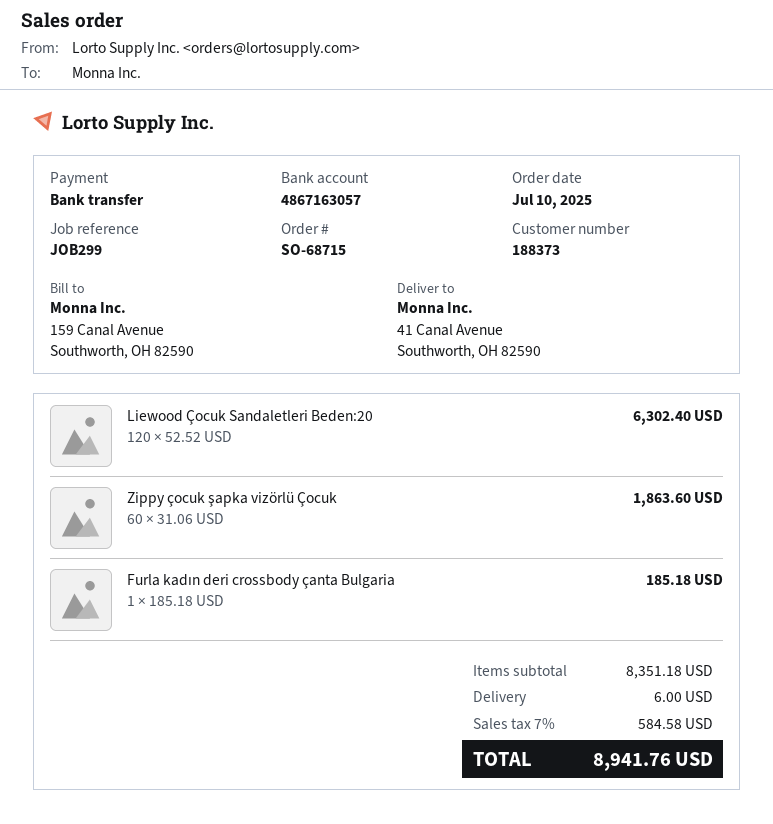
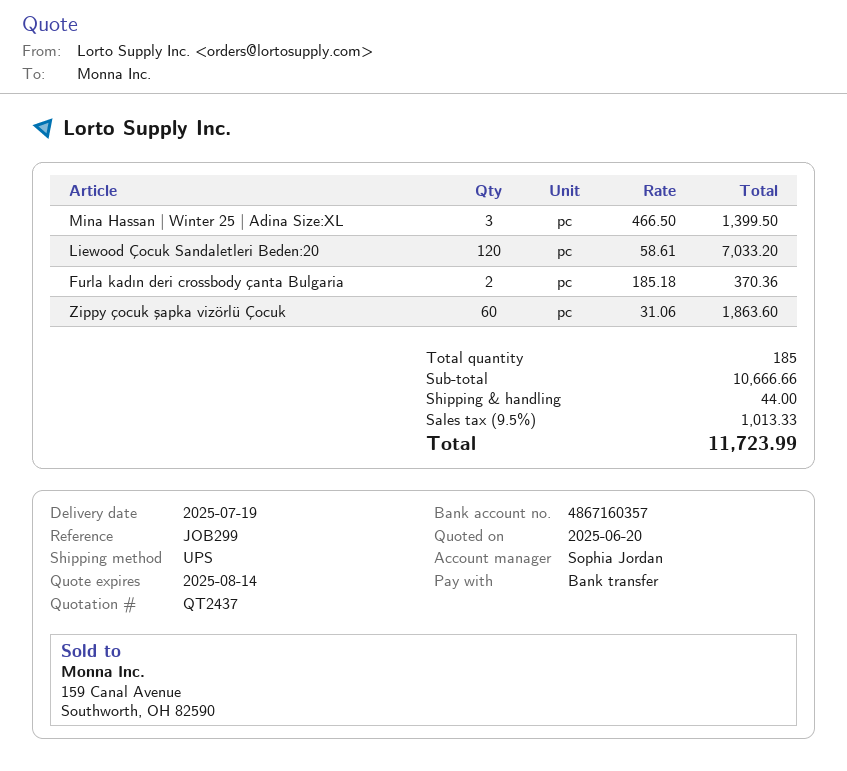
bank account: 4867163057 -> 4867160357
Liewood Çocuk Sandaletleri Beden:20: 120 x 52.52 = 6302.40 -> 120 x 58.61 = 7033.20
Furla kadın deri crossbody çanta Bulgaria: 1 x 185.18 = 185.18 -> 2 x 185.18 = 370.36
Mina Hassan | Winter 25 | Adina Size:XL: none -> 3 x 466.50 = 1399.50
subtotal: 8351.18 -> 10666.66
shipping: 6.00 -> 44.00
tax: 7% = 584.58 -> 9.5% = 1013.33
total: 8941.76 -> 11723.99

